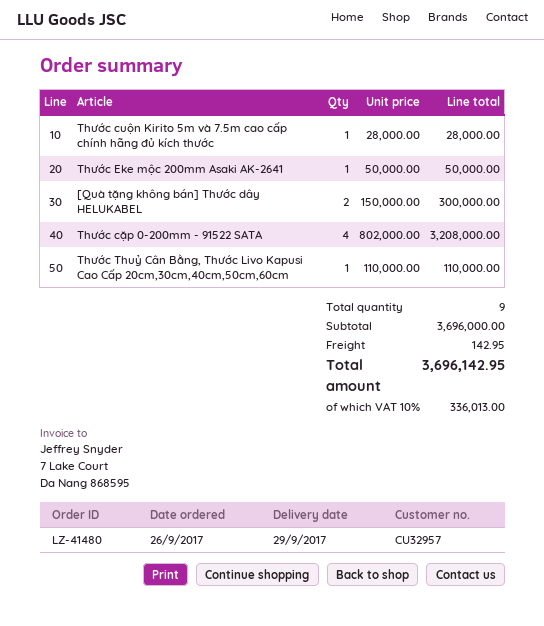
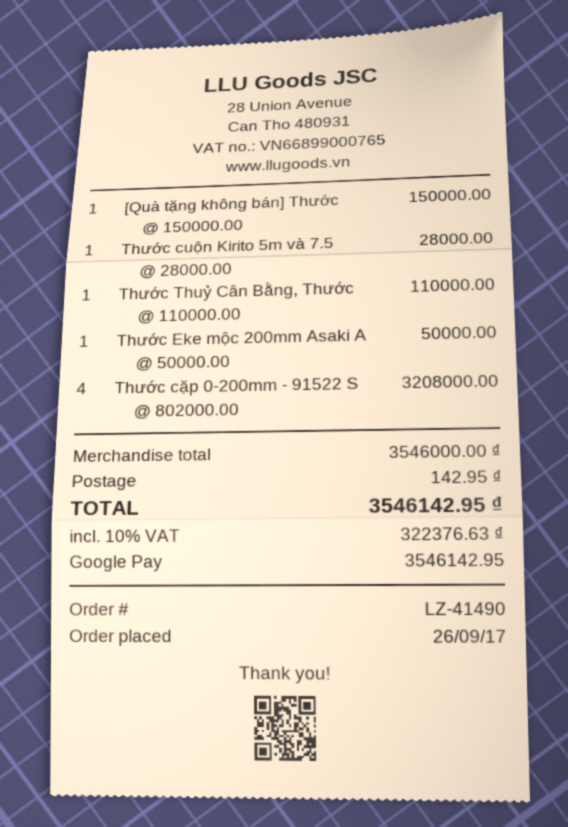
order number: LZ-41480 -> LZ-41490
[Quà tặng không bán] Thước dây HELUKABEL: 2 x 150000.00 = 300000.00 -> 1 x 150000.00 = 150000.00
subtotal: 3696000.00 -> 3546000.00
tax: 10% = 336013.00 -> 10% = 322376.63
total: 3696142.95 -> 3546142.95

